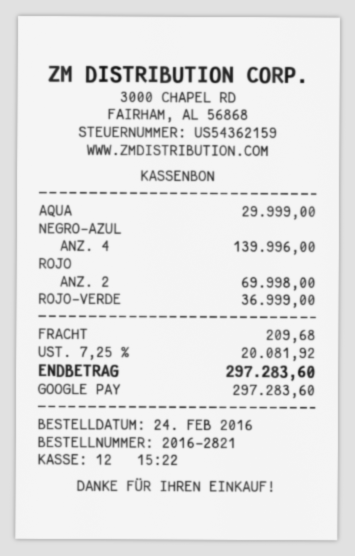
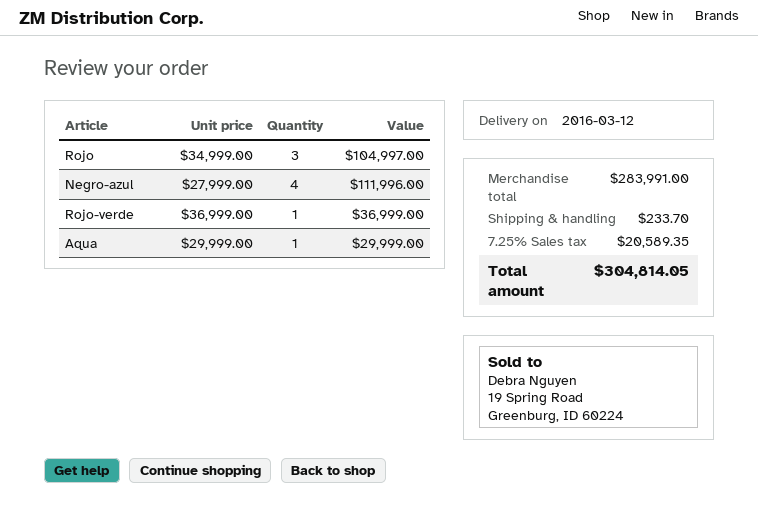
NEGRO-AZUL: 4 for 139996.00 -> 4 for 111996.00
ROJO: 2 for 69998.00 -> 3 for 104997.00
shipping: 209.68 -> 233.70
tax: 7.25% = 20081.92 -> 7.25% = 20589.35
total: 297283.60 -> 304814.05

